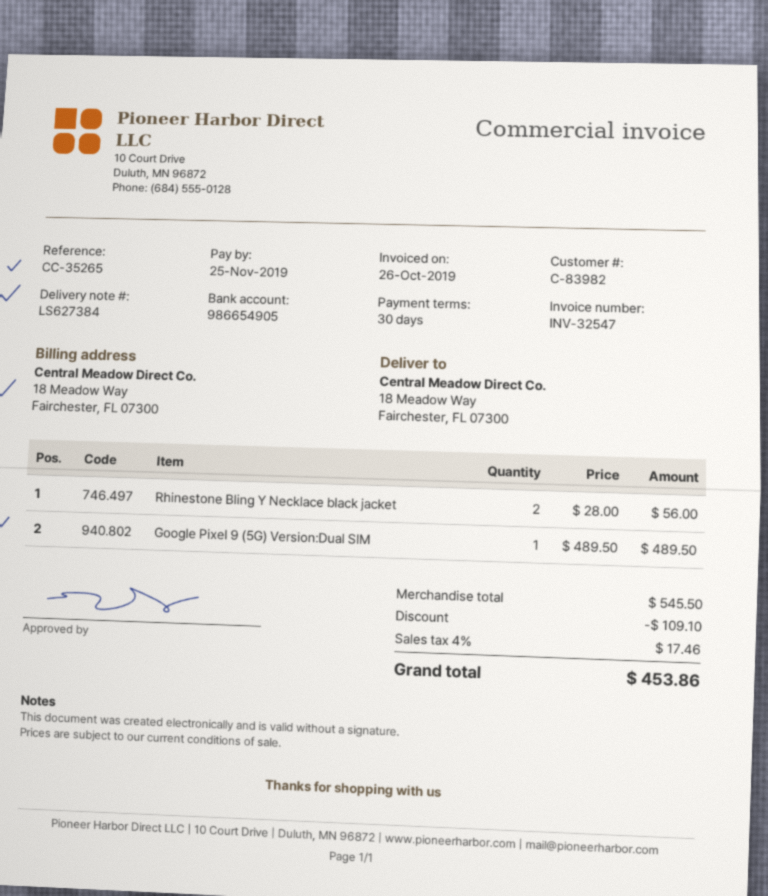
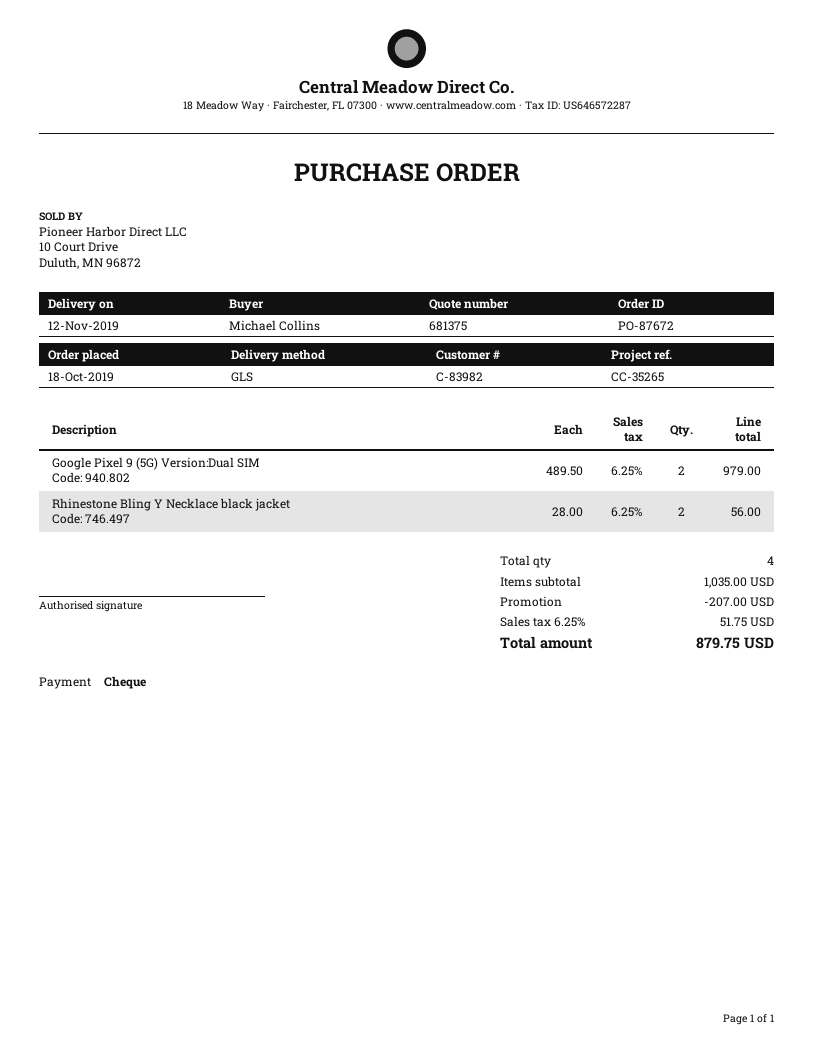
Google Pixel 9 (5G) Version:Dual SIM: 1 x 489.50 = 489.50 -> 2 x 489.50 = 979.00
subtotal: 545.50 -> 1035.00
discount: 109.10 -> 207.00
tax: 4% = 17.46 -> 6.25% = 51.75
total: 453.86 -> 879.75

